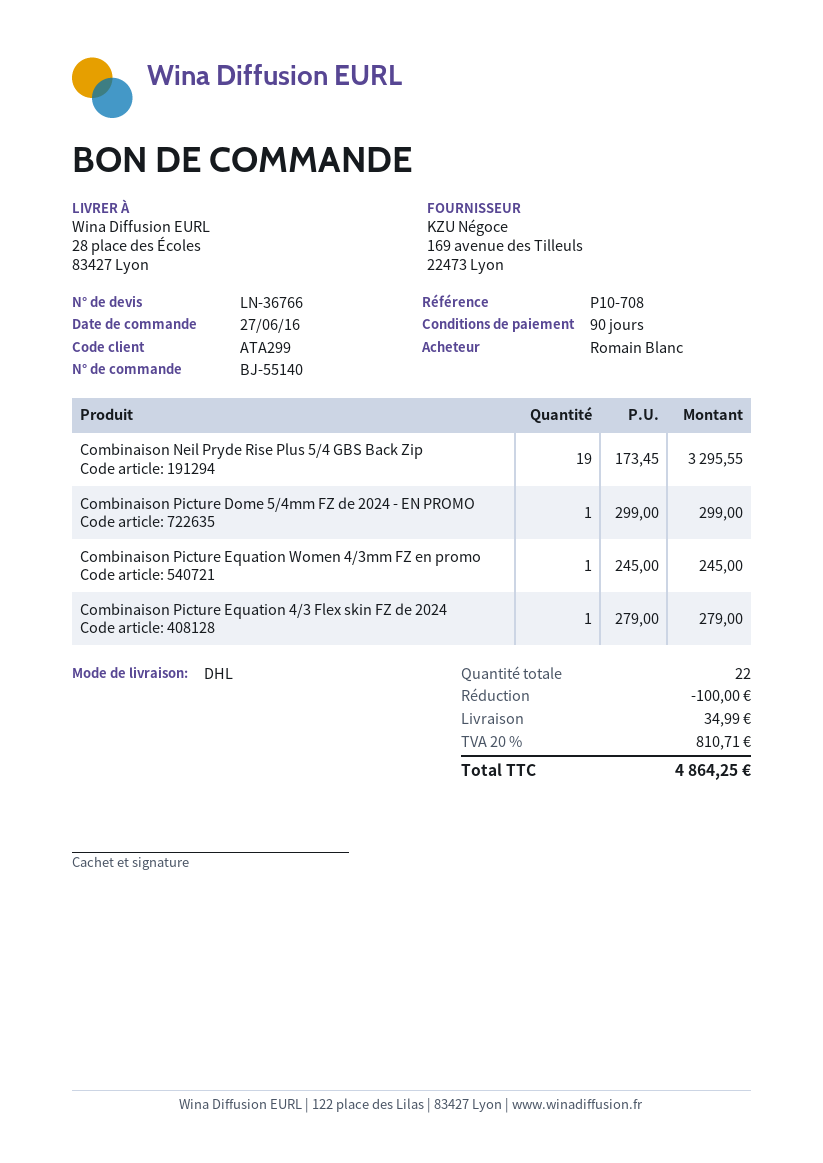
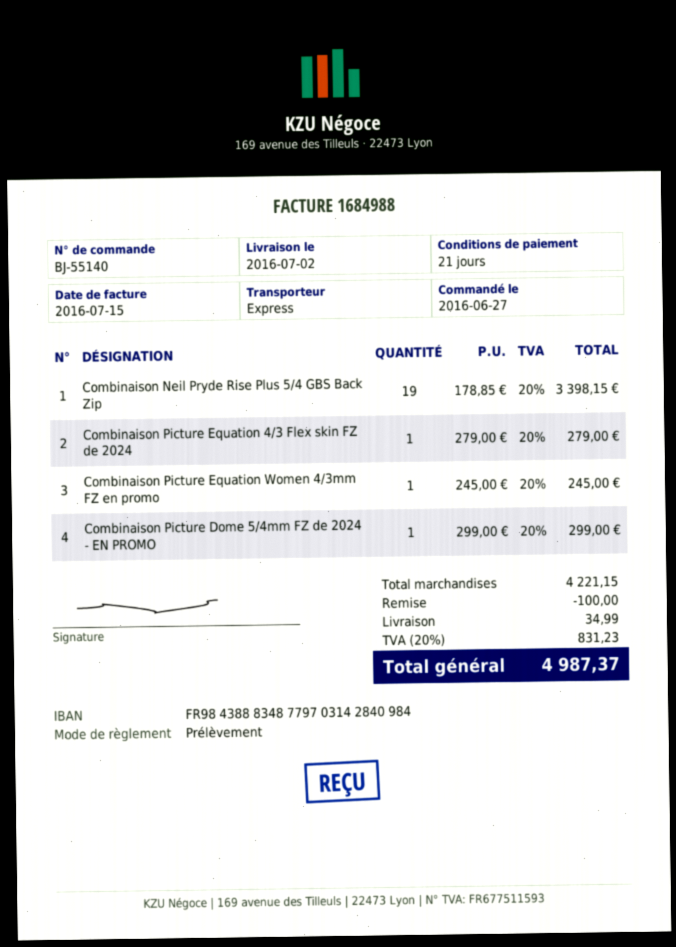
payment terms: 90 days -> 21 days
shipping method: DHL -> express
Combinaison Neil Pryde Rise Plus 5/4 GBS Back Zip: 19 x 173.45 = 3295.55 -> 19 x 178.85 = 3398.15
tax: 20% = 810.71 -> 20% = 831.23
total: 4864.25 -> 4987.37

